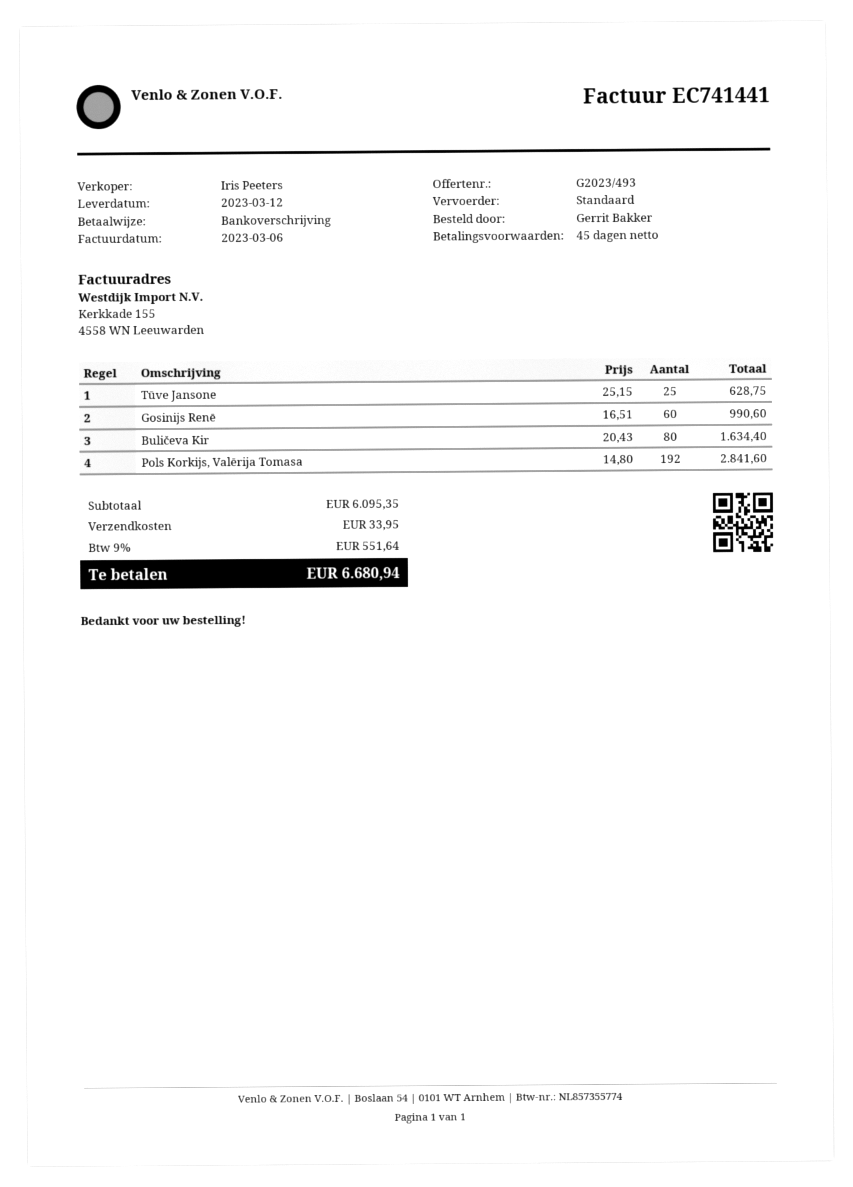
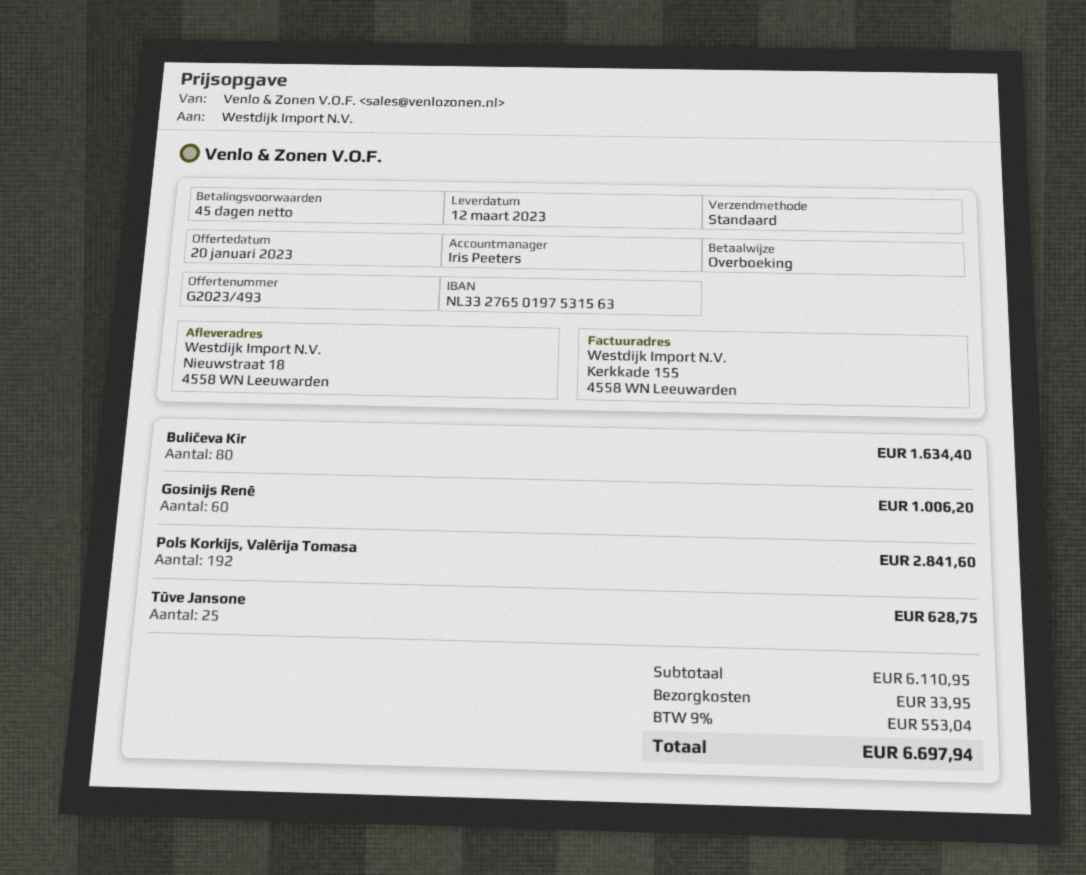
Gosinijs Renē: 60 for 990.60 -> 60 for 1006.20
subtotal: 6095.35 -> 6110.95
tax: 9% = 551.64 -> 9% = 553.04
total: 6680.94 -> 6697.94

